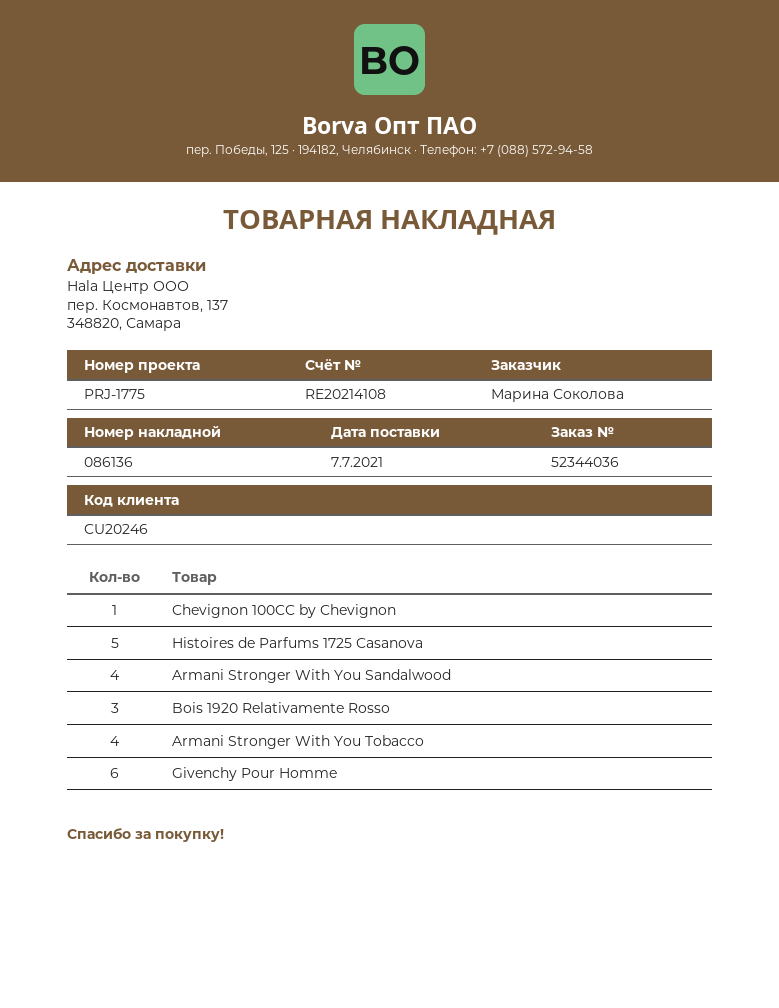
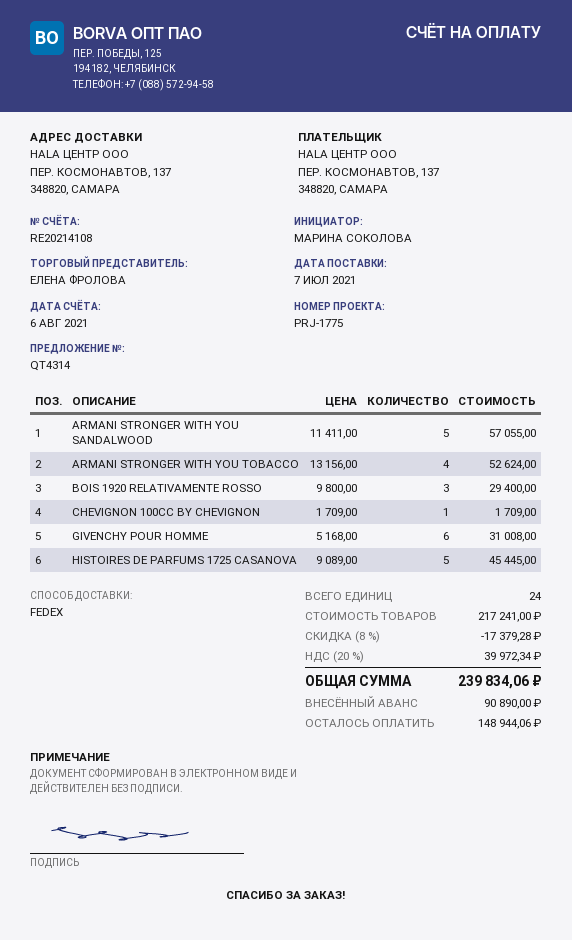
Armani Stronger With You Sandalwood: 4 -> 5

